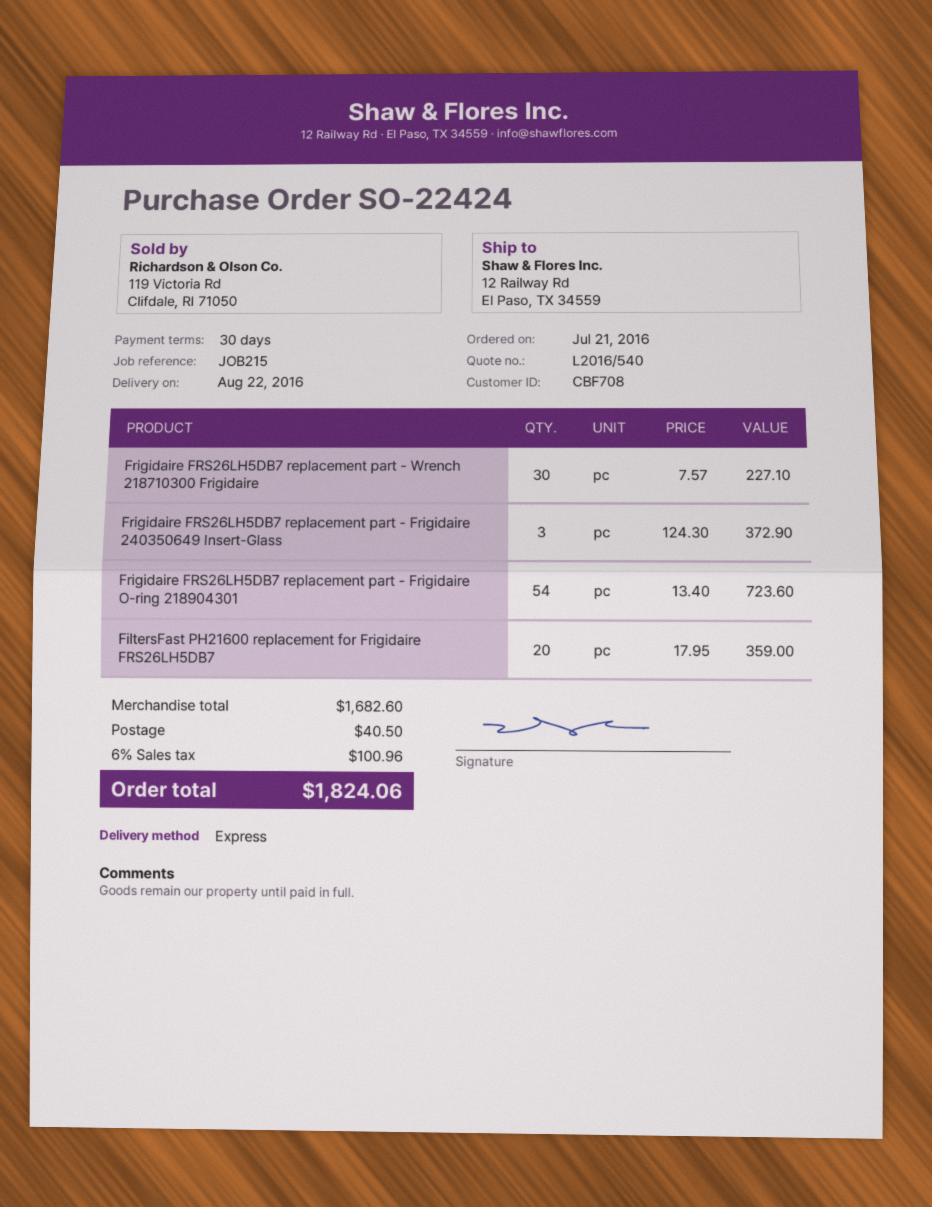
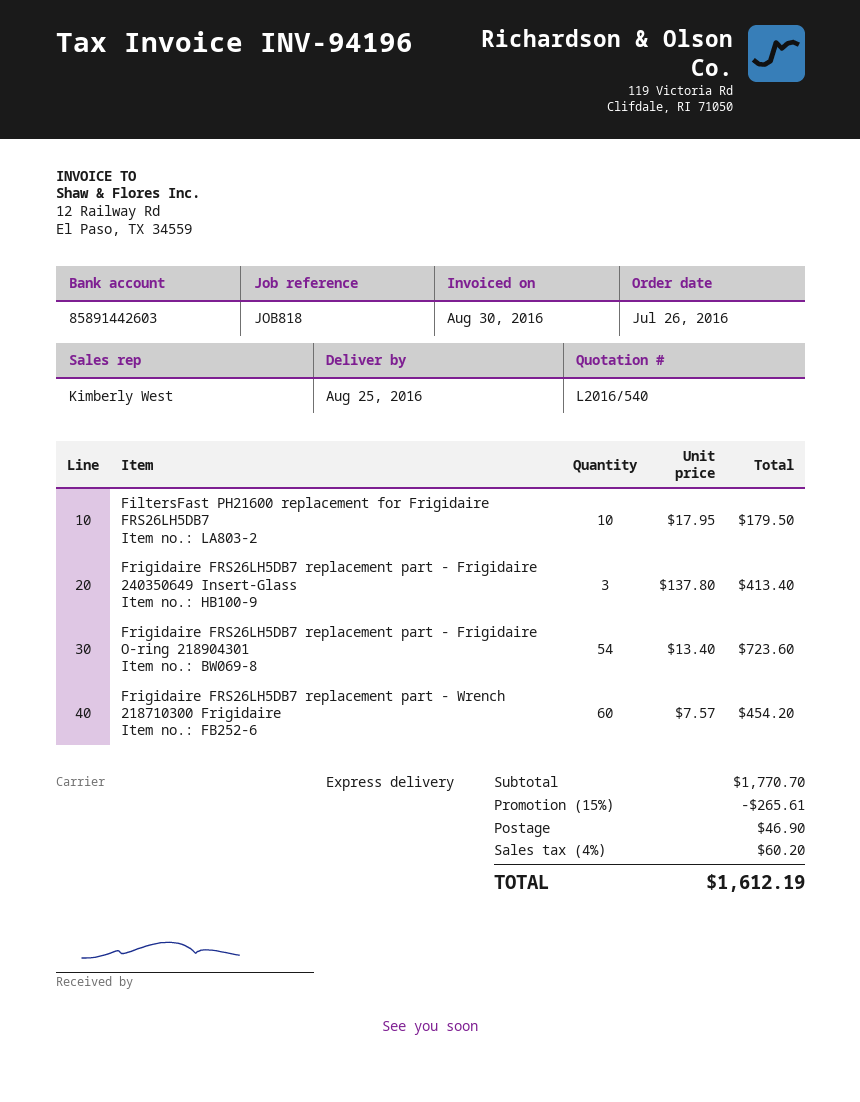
order date: 2016-07-21 -> 2016-07-26
delivery date: 2016-08-22 -> 2016-08-25
reference: JOB215 -> JOB818
Frigidaire FRS26LH5DB7 replacement part - Wrench 218710300 Frigidaire: 30 x 7.57 = 227.10 -> 60 x 7.57 = 454.20
Frigidaire FRS26LH5DB7 replacement part - Frigidaire 240350649 Insert-Glass: 3 x 124.30 = 372.90 -> 3 x 137.80 = 413.40
FiltersFast PH21600 replacement for Frigidaire FRS26LH5DB7: 20 x 17.95 = 359.00 -> 10 x 17.95 = 179.50
subtotal: 1682.60 -> 1770.70
discount: none -> 15% = 265.61
shipping: 40.50 -> 46.90
tax: 6% = 100.96 -> 4% = 60.20
total: 1824.06 -> 1612.19

